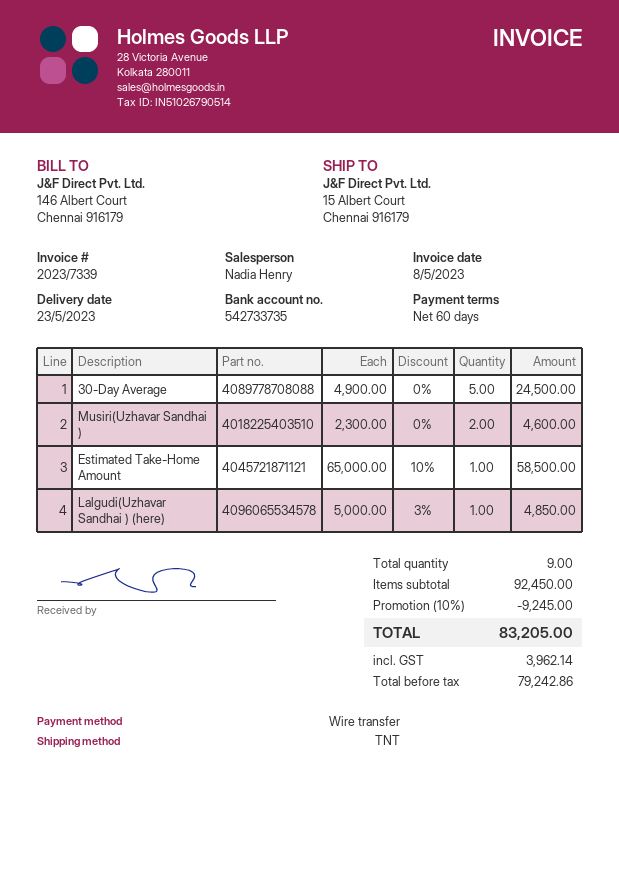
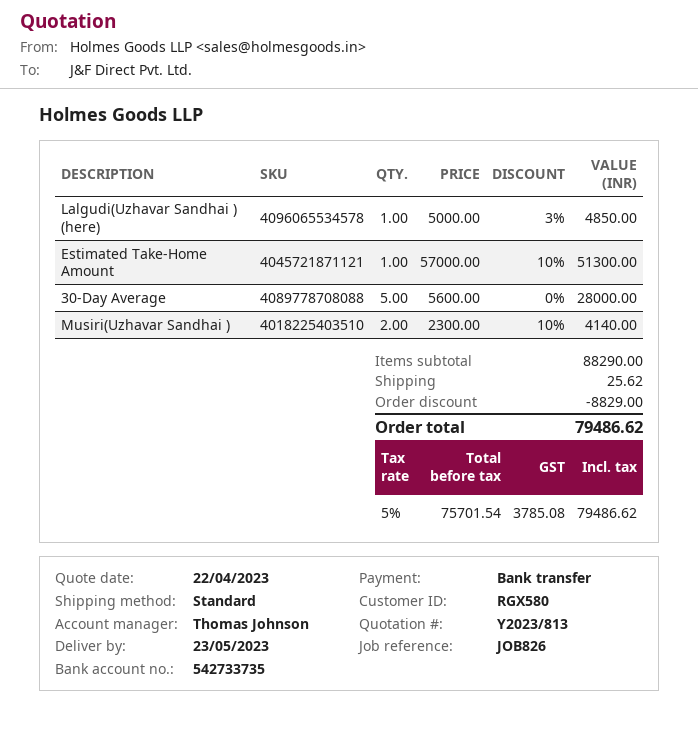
sales rep: Nadia Henry -> Thomas Johnson
shipping method: TNT -> standard
30-Day Average: 5 x 4900.00 = 24500.00 -> 5 x 5600.00 = 28000.00
Musiri(Uzhavar Sandhai ): 2 x 2300.00 = 4600.00 -> 2 x 2300.00 - 10% = 4140.00
Estimated Take-Home Amount: 1 x 65000.00 - 10% = 58500.00 -> 1 x 57000.00 - 10% = 51300.00
subtotal: 92450.00 -> 88290.00
discount: 9245.00 -> 8829.00
shipping: none -> 25.62
net: 79242.86 -> 75701.54
tax: 3962.14 -> 3785.08
total: 83205.00 -> 79486.62

